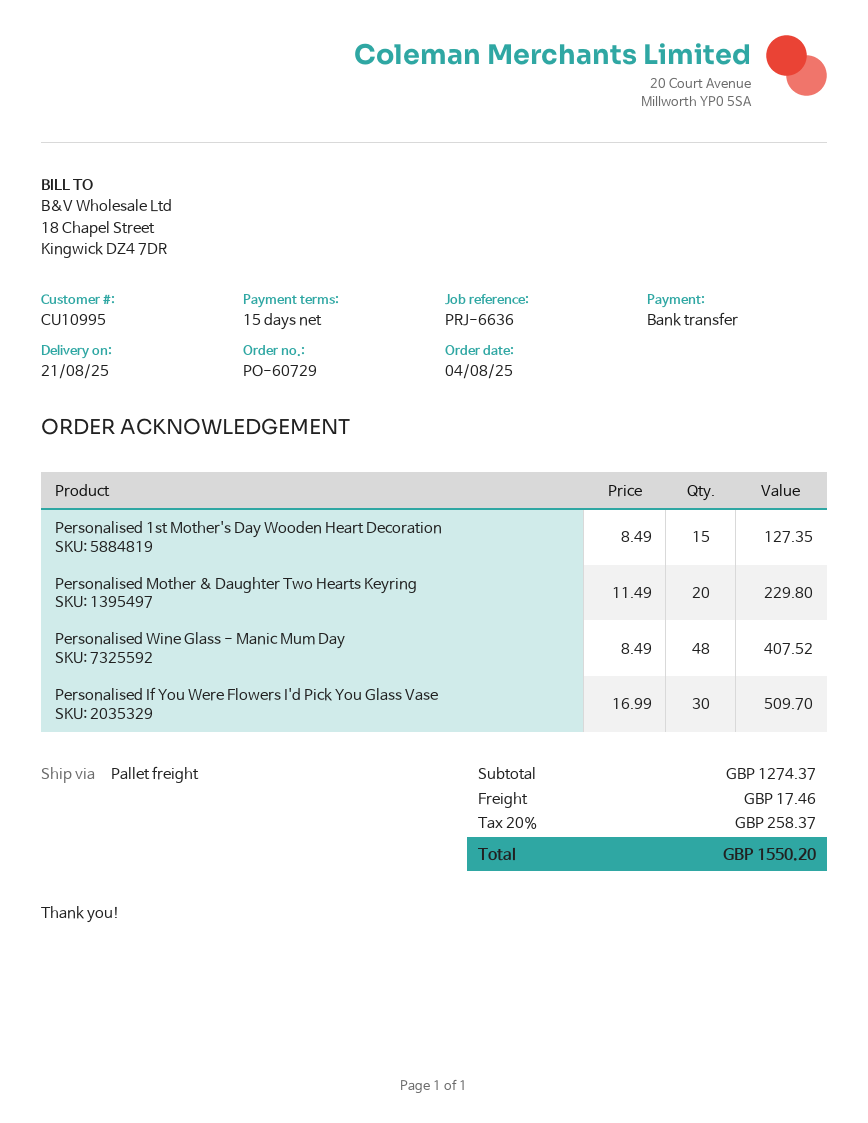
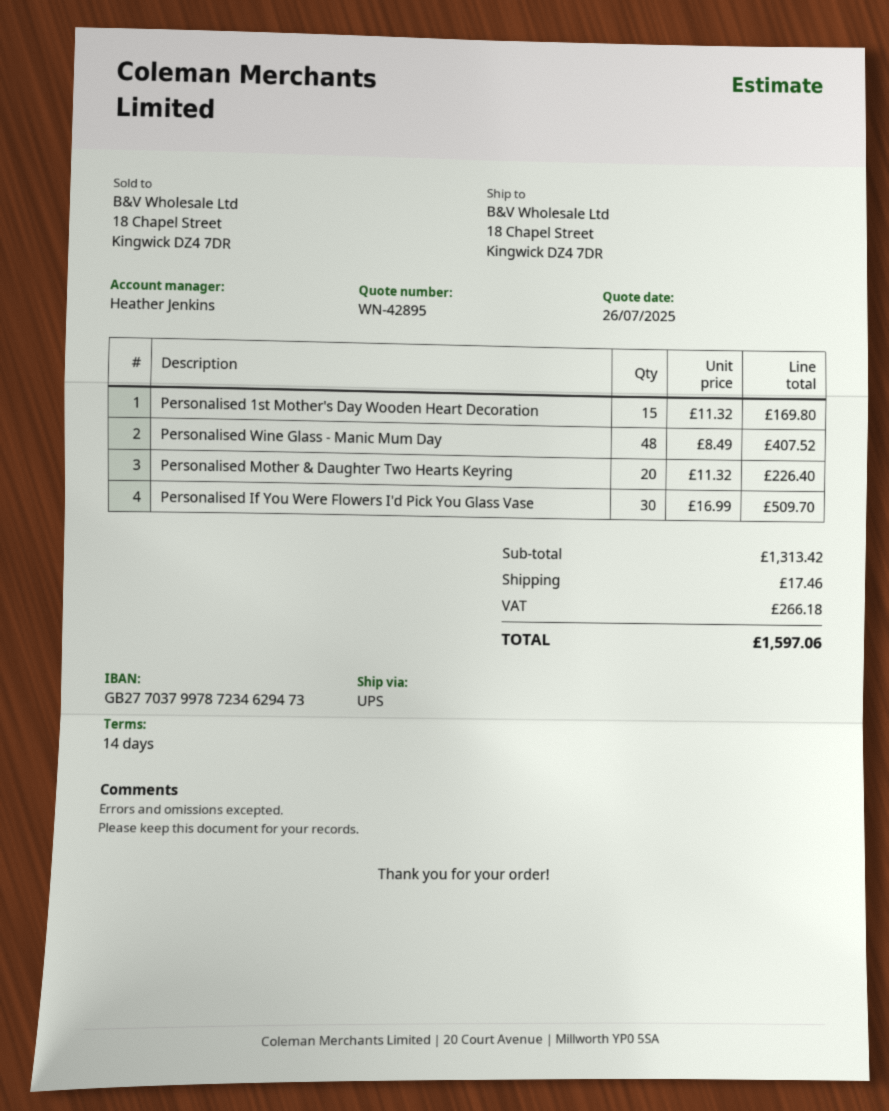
payment terms: 15 days -> 14 days
shipping method: pallet freight -> UPS
Personalised 1st Mother's Day Wooden Heart Decoration: 15 x 8.49 = 127.35 -> 15 x 11.32 = 169.80
Personalised Mother & Daughter Two Hearts Keyring: 20 x 11.49 = 229.80 -> 20 x 11.32 = 226.40
subtotal: 1274.37 -> 1313.42
tax: 258.37 -> 266.18
total: 1550.20 -> 1597.06

